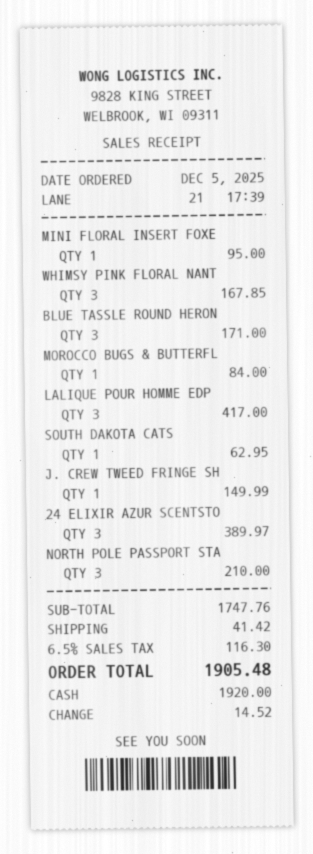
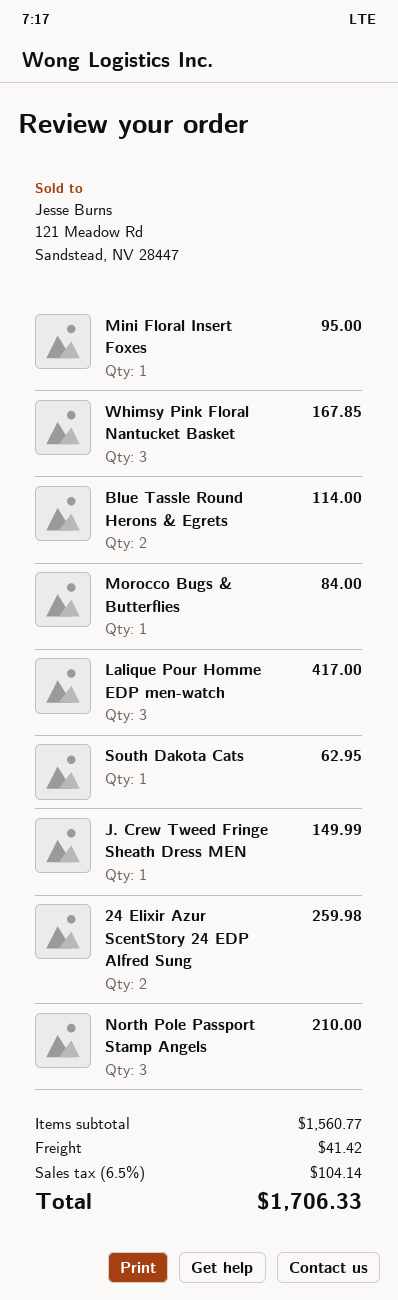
BLUE TASSLE ROUND HERON: 3 for 171.00 -> 2 for 114.00
24 ELIXIR AZUR SCENTSTO: 3 for 389.97 -> 2 for 259.98
subtotal: 1747.76 -> 1560.77
tax: 6.5% = 116.30 -> 6.5% = 104.14
total: 1905.48 -> 1706.33

